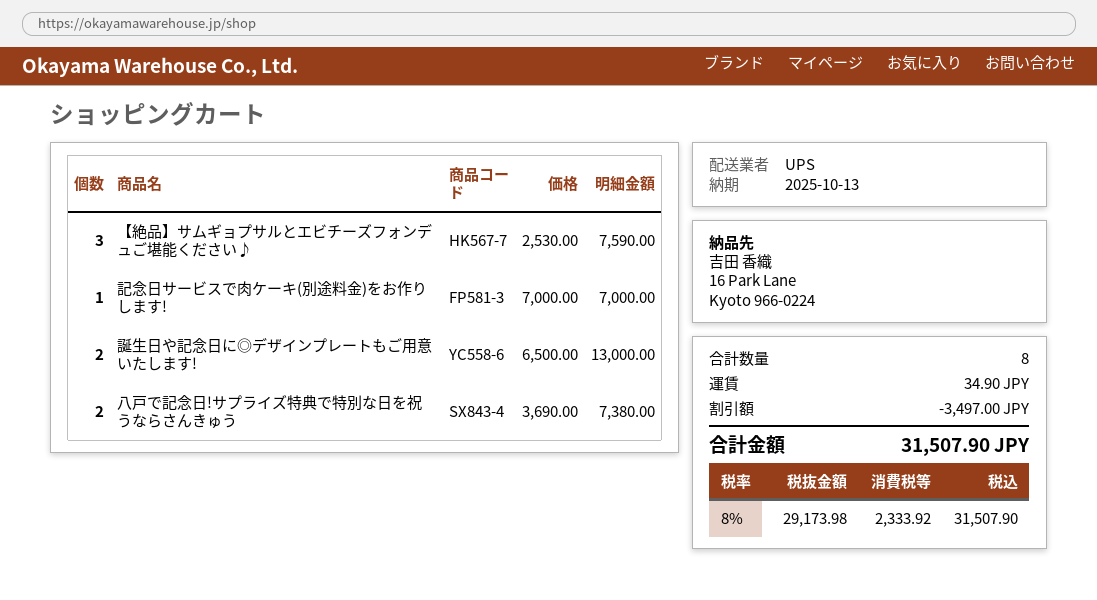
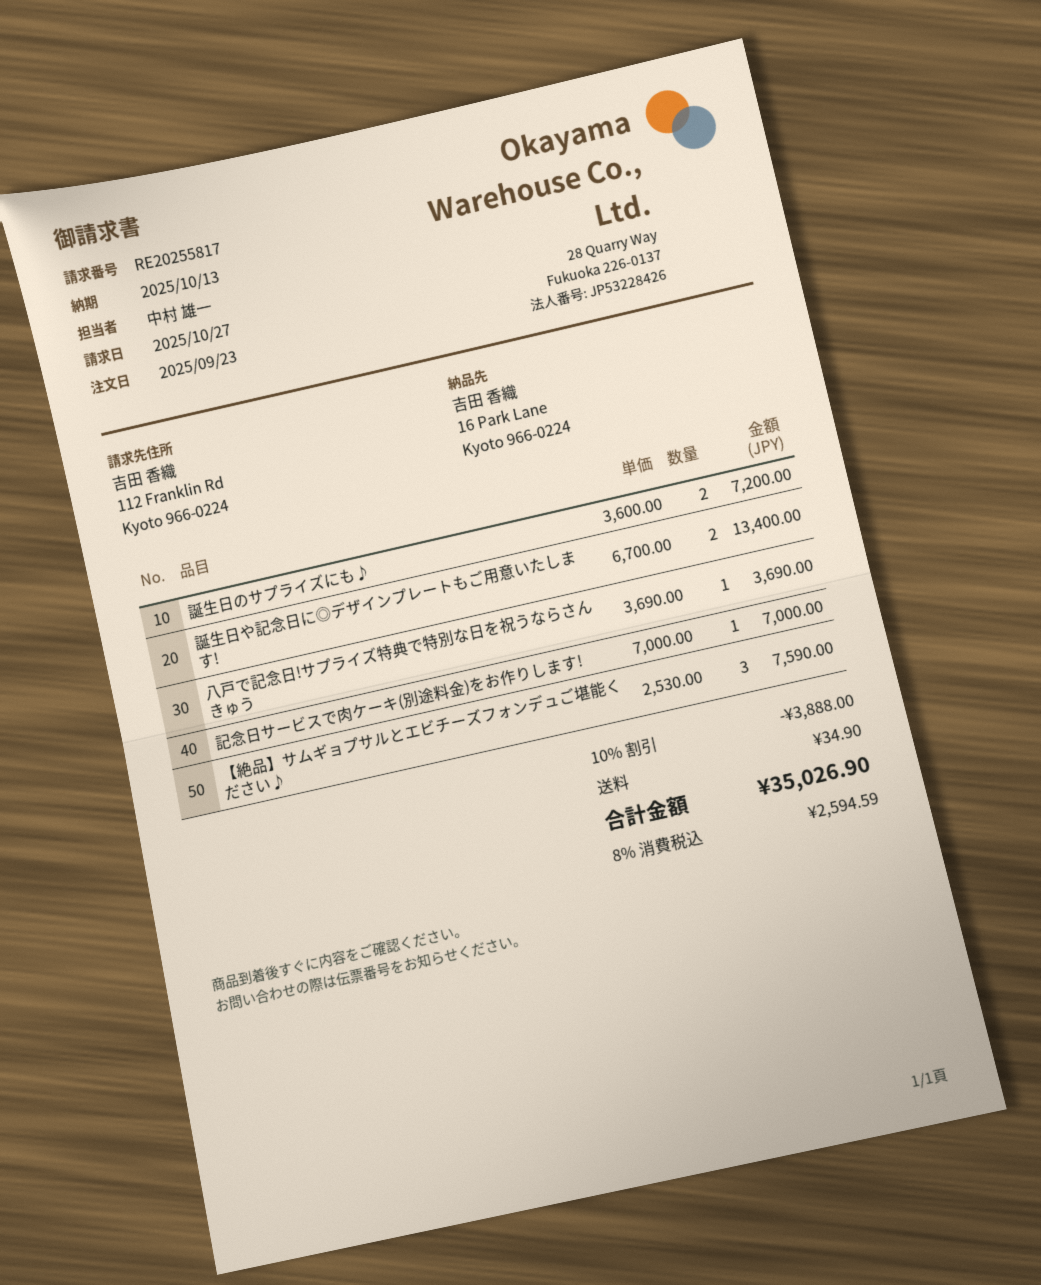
誕生日や記念日に◎デザインプレートもご用意いたします!: 2 x 6500.00 = 13000.00 -> 2 x 6700.00 = 13400.00
八戸で記念日!サプライズ特典で特別な日を祝うならさんきゅう: 2 x 3690.00 = 7380.00 -> 1 x 3690.00 = 3690.00
誕生日のサプライズにも♪: none -> 2 x 3600.00 = 7200.00
discount: 3497.00 -> 3888.00
tax: 8% = 2333.92 -> 8% = 2594.59
total: 31507.90 -> 35026.90

